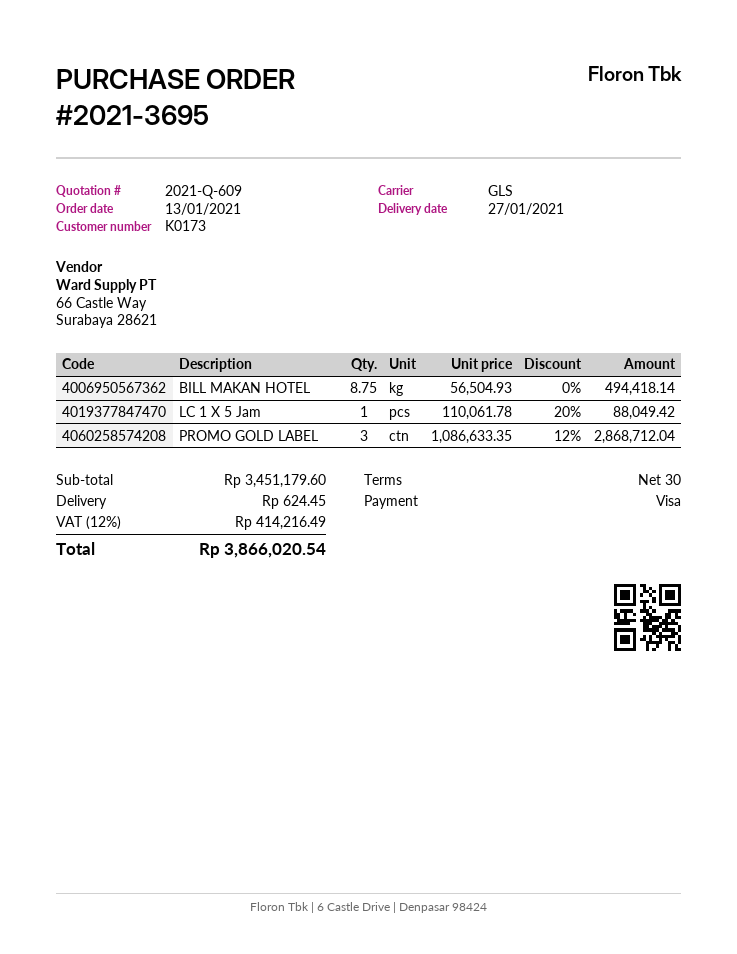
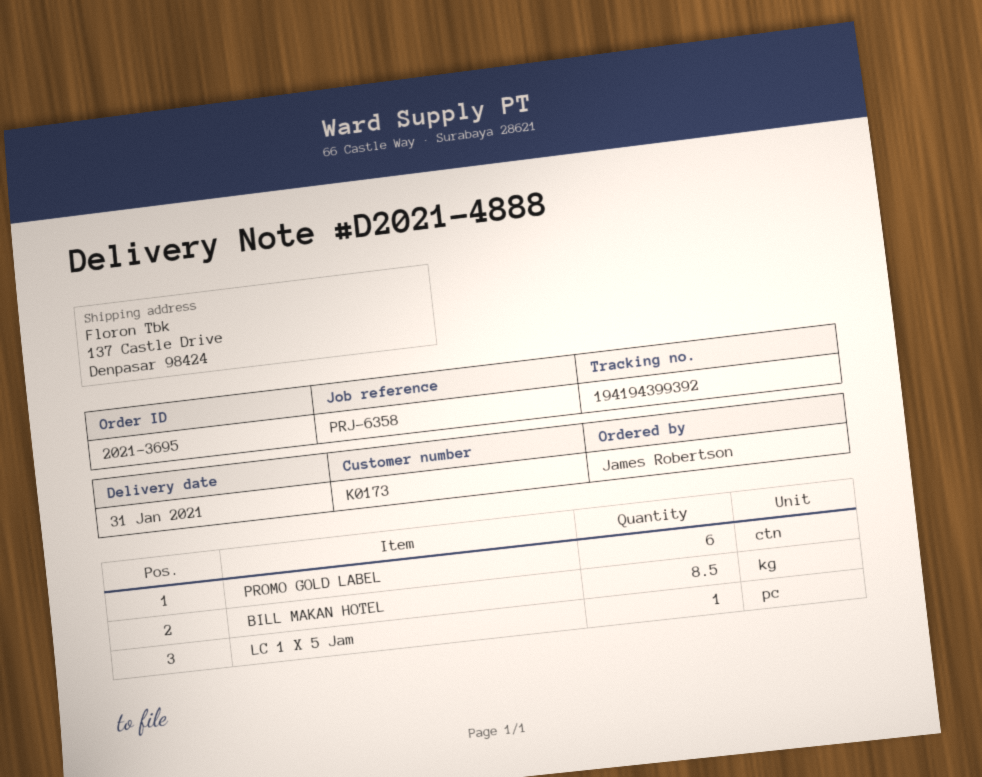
delivery date: 2021-01-27 -> 2021-01-31
BILL MAKAN HOTEL: 8.75 -> 8.5
PROMO GOLD LABEL: 3 -> 6

